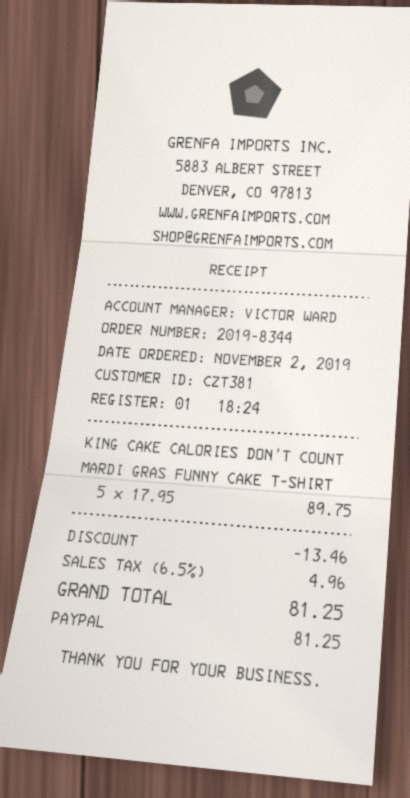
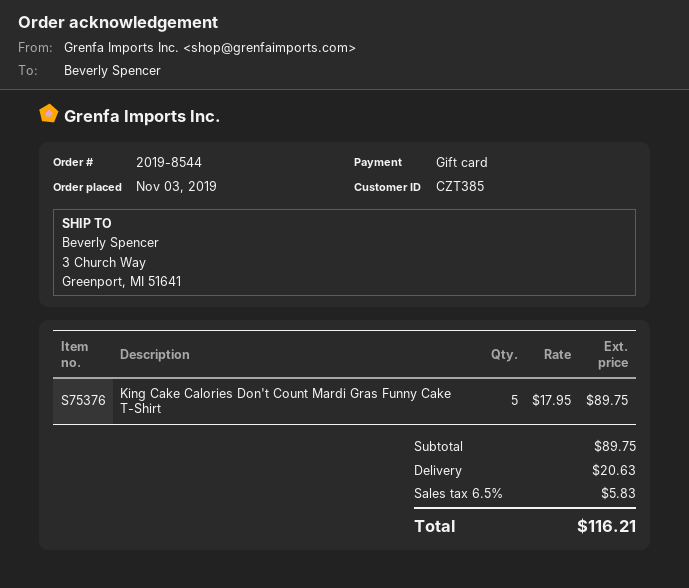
order number: 2019-8344 -> 2019-8544
order date: 2019-11-02 -> 2019-11-03
customer number: CZT381 -> CZT385
payment method: PayPal -> gift card
discount: 13.46 -> none
shipping: none -> 20.63
tax: 6.5% = 4.96 -> 6.5% = 5.83
total: 81.25 -> 116.21

